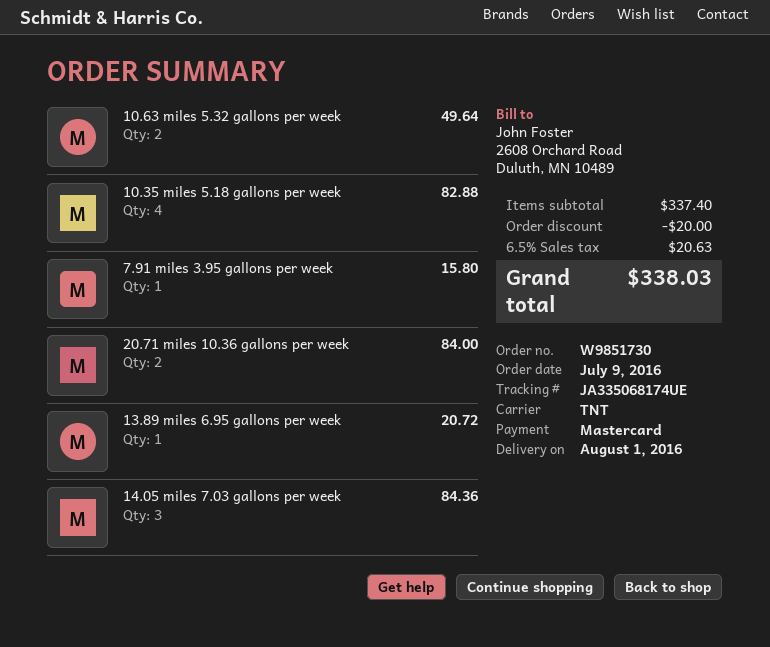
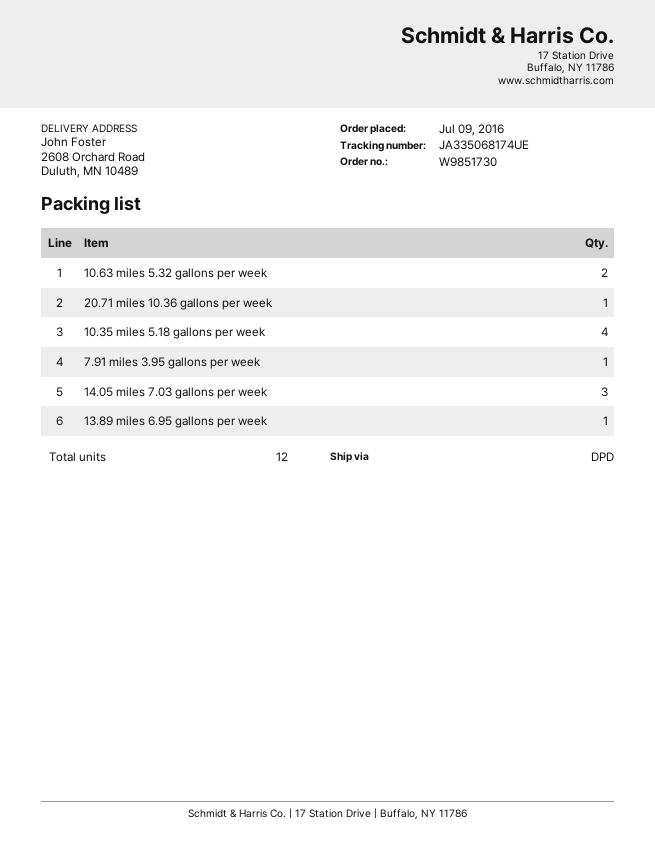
shipping method: TNT -> DPD
20.71 miles 10.36 gallons per week: 2 -> 1

